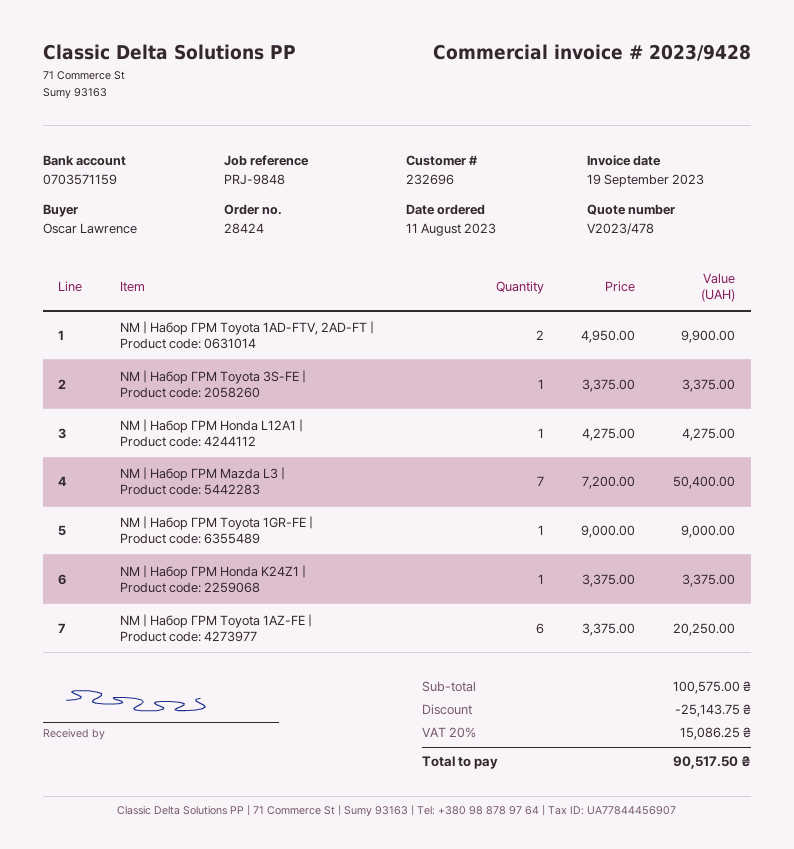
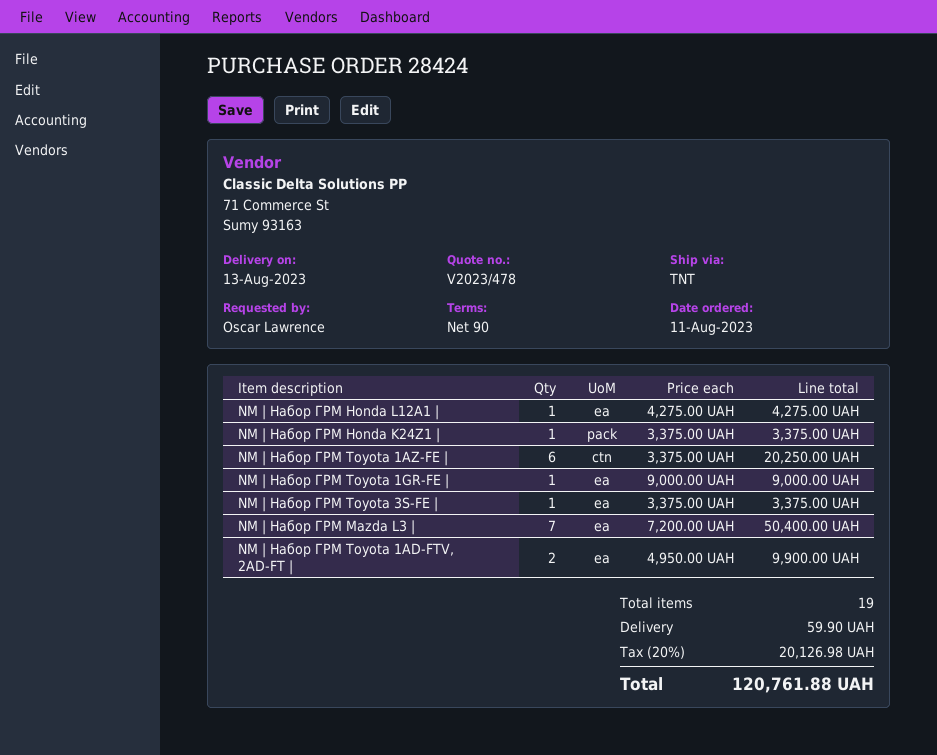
discount: 25143.75 -> none
shipping: none -> 59.90
tax: 20% = 15086.25 -> 20% = 20126.98
total: 90517.50 -> 120761.88

